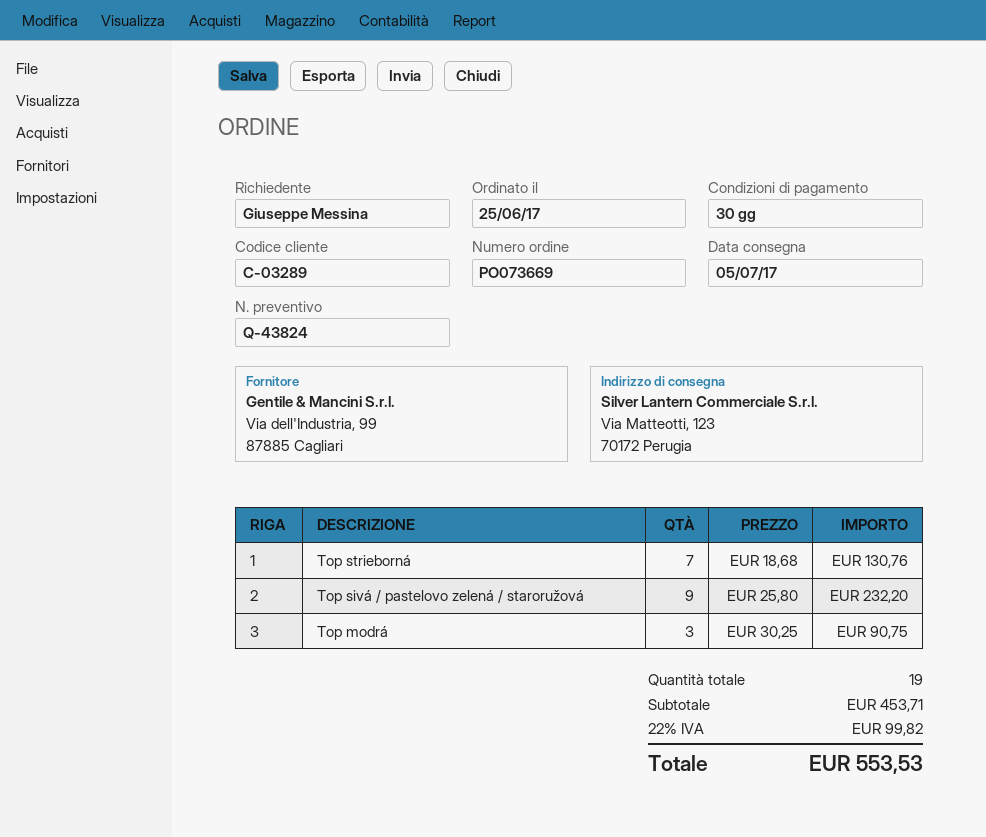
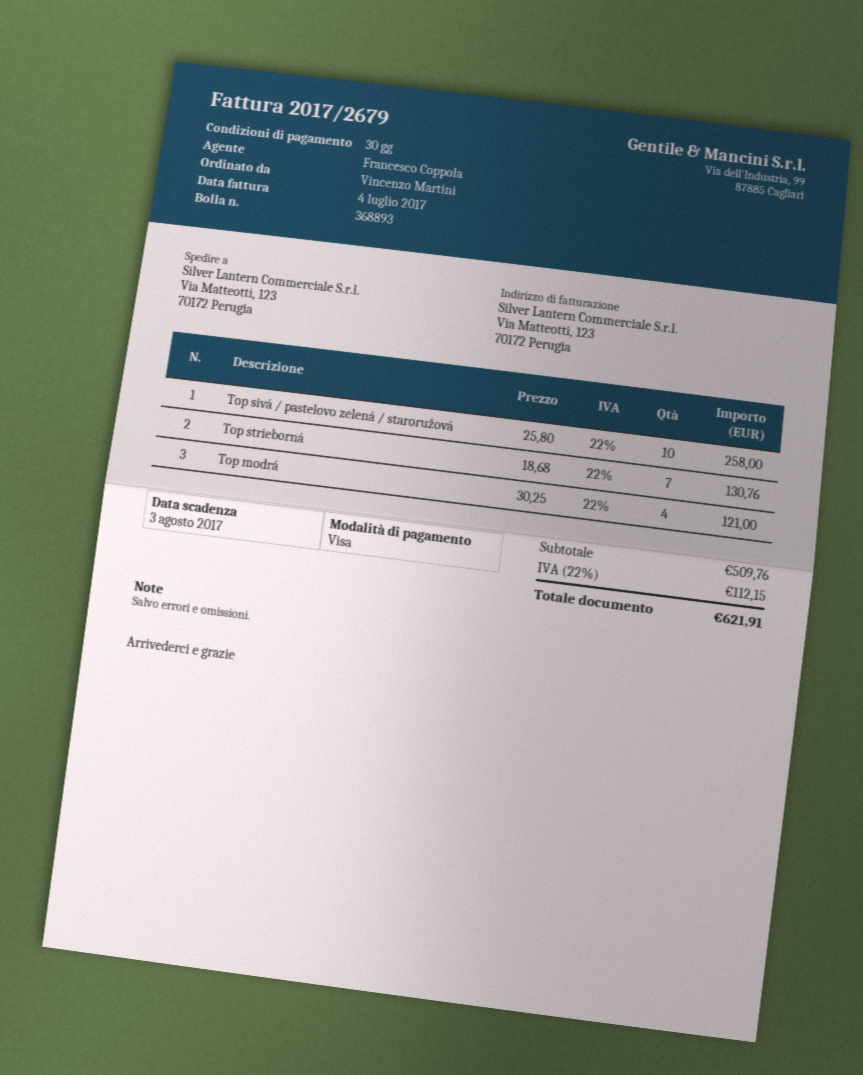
ordered by: Giuseppe Messina -> Vincenzo Martini
Top sivá / pastelovo zelená / staroružová: 9 x 25.80 = 232.20 -> 10 x 25.80 = 258.00
Top modrá: 3 x 30.25 = 90.75 -> 4 x 30.25 = 121.00
subtotal: 453.71 -> 509.76
tax: 22% = 99.82 -> 22% = 112.15
total: 553.53 -> 621.91

